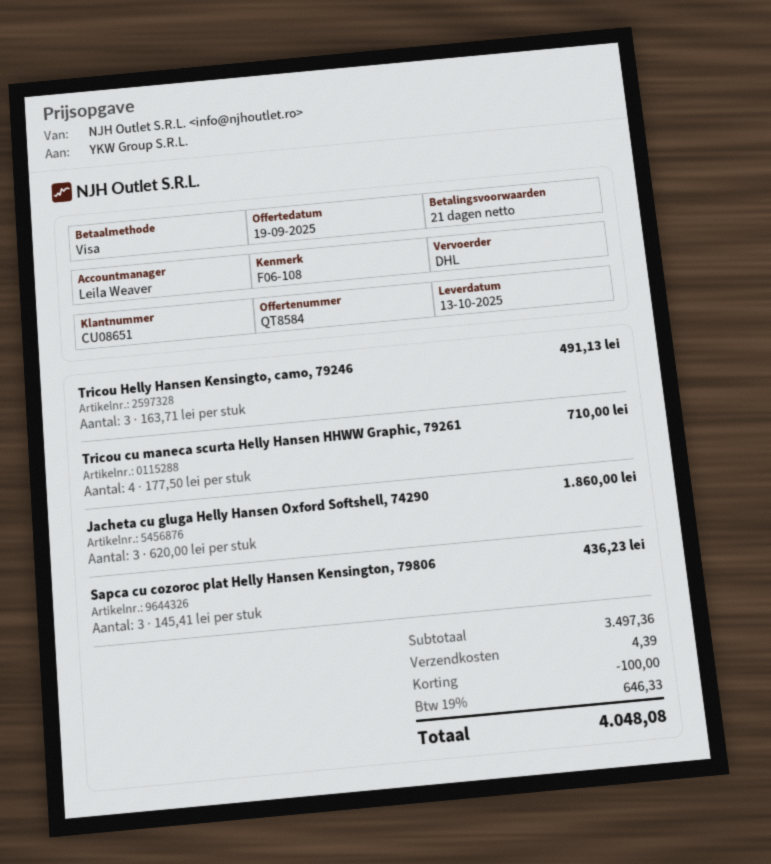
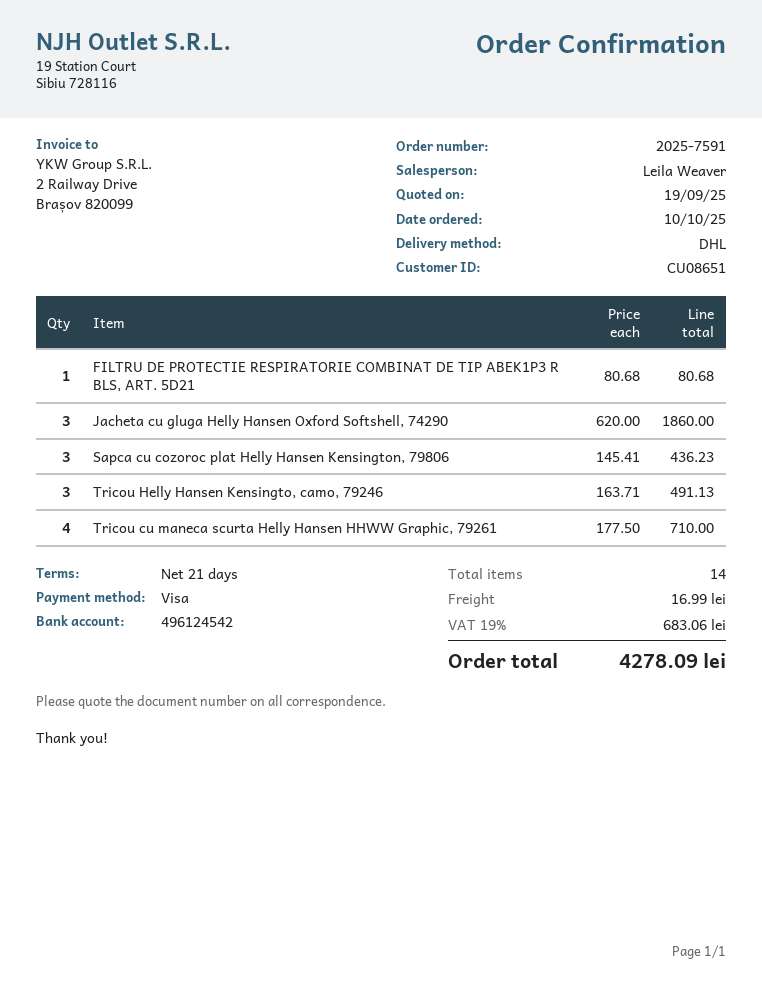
FILTRU DE PROTECTIE RESPIRATORIE COMBINAT DE TIP ABEK1P3 R BLS, ART. 5D21: none -> 1 x 80.68 = 80.68
discount: 100.00 -> none
shipping: 4.39 -> 16.99
tax: 19% = 646.33 -> 19% = 683.06
total: 4048.08 -> 4278.09

